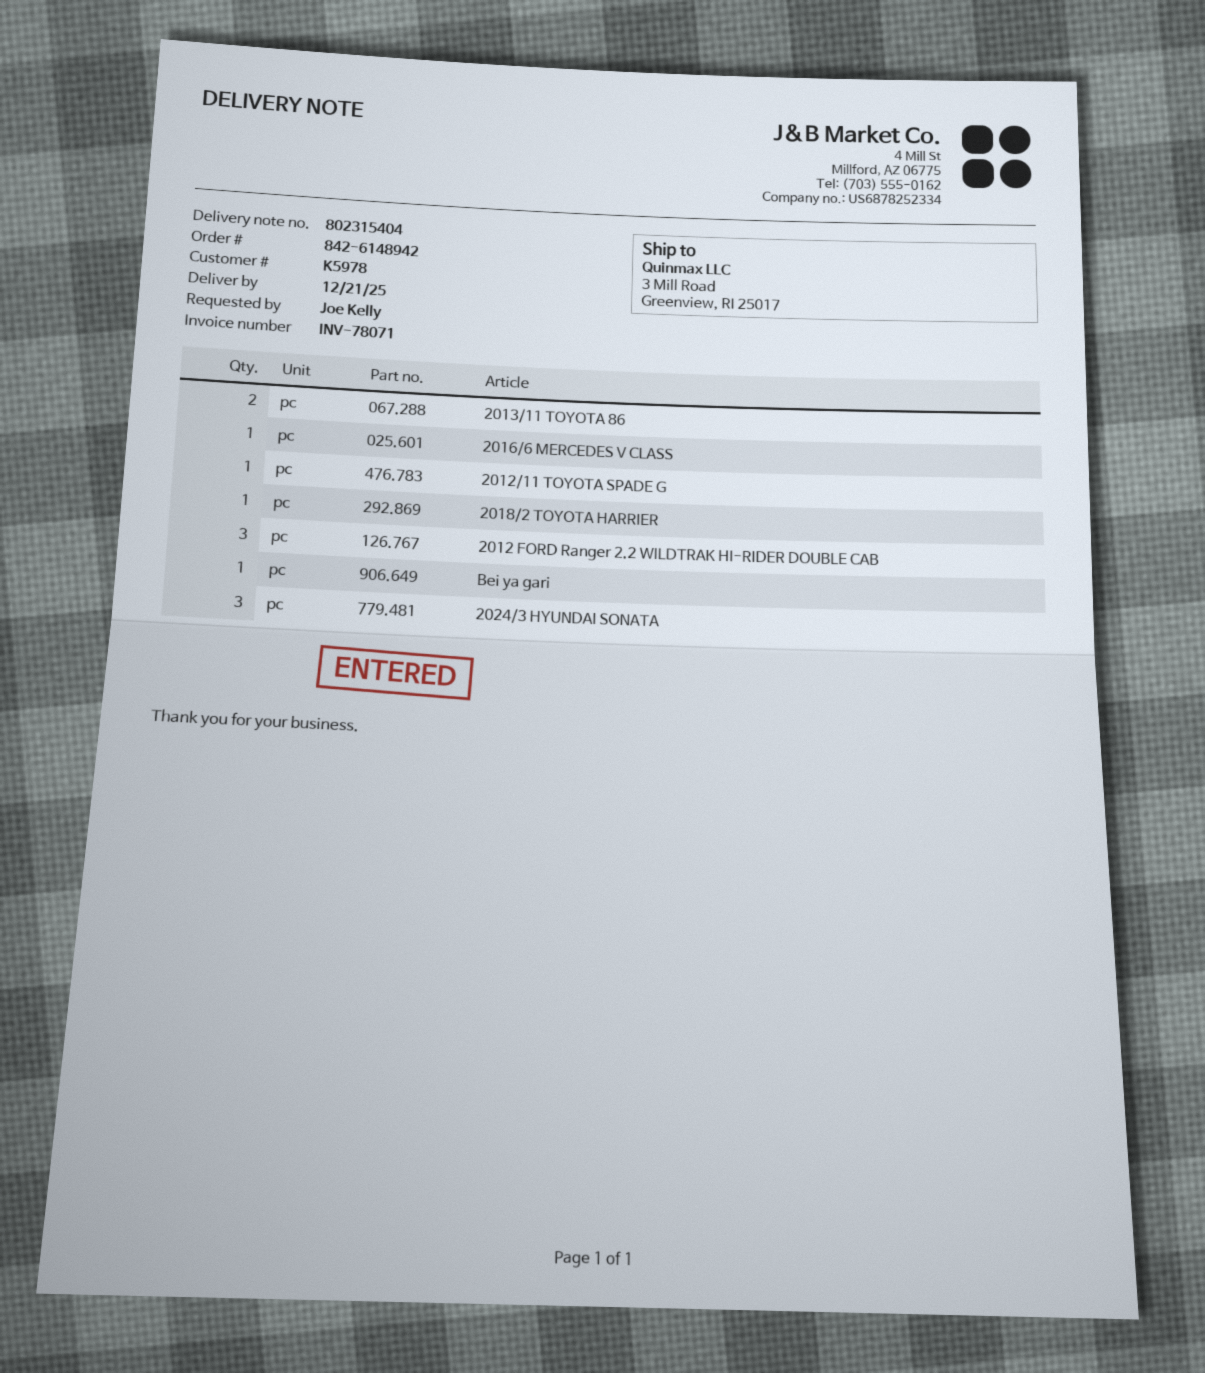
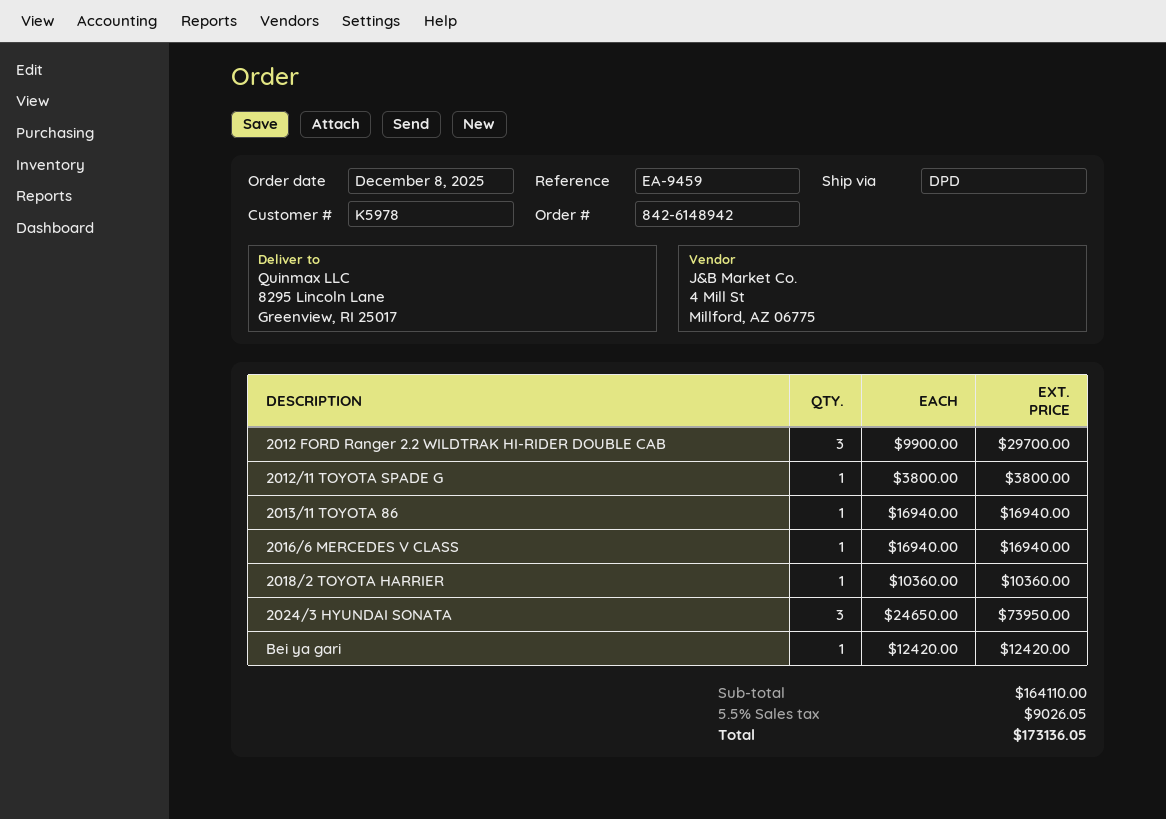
ship to: 3 Mill Road, Greenview, RI 25017 -> 8295 Lincoln Lane, Greenview, RI 25017
2013/11 TOYOTA 86: 2 -> 1

